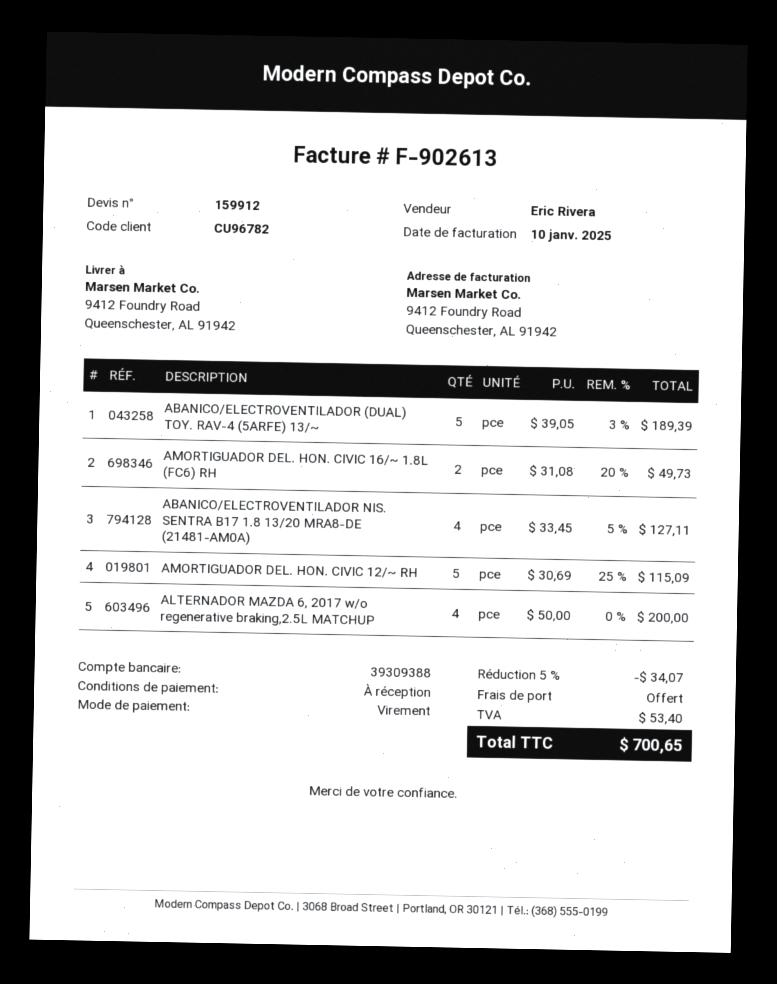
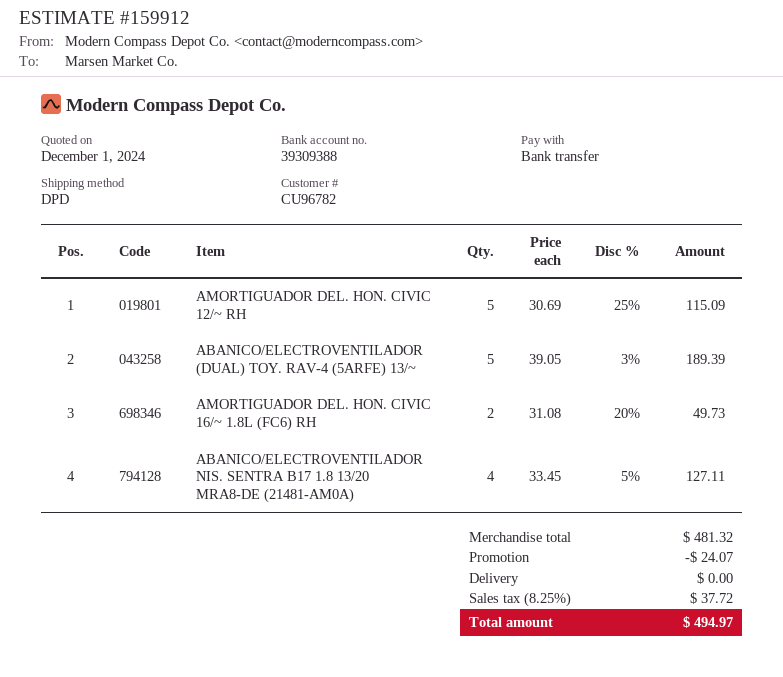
ALTERNADOR MAZDA 6, 2017 w/o regenerative braking,2.5L MATCHUP: 4 x 50.00 = 200.00 -> none
discount: 34.07 -> 24.07
tax: 53.40 -> 37.72
total: 700.65 -> 494.97

